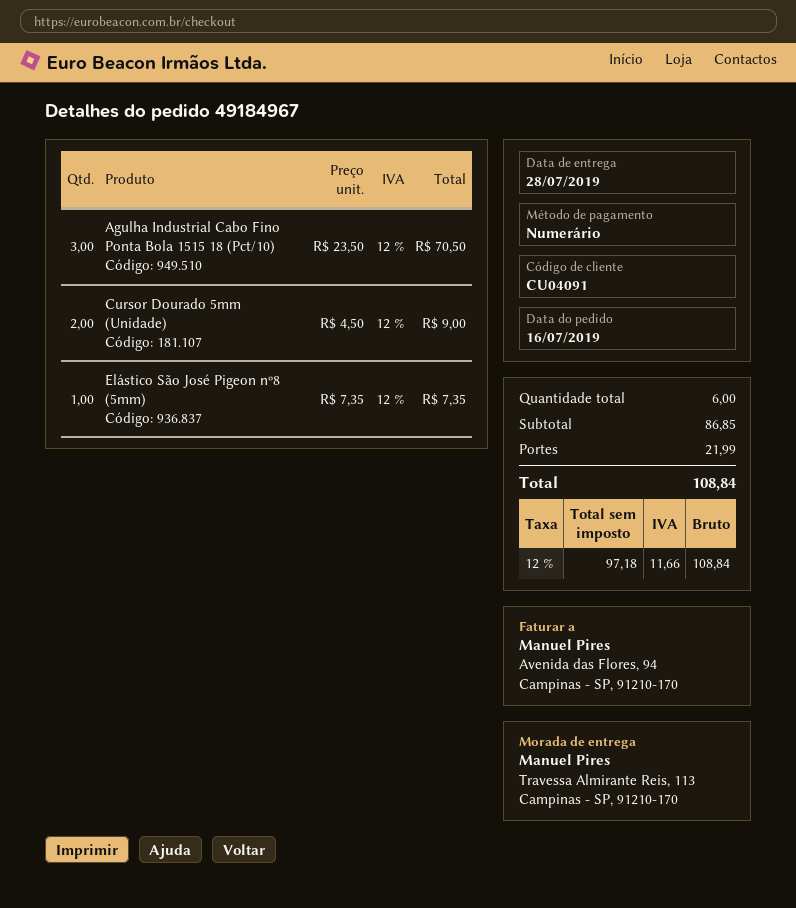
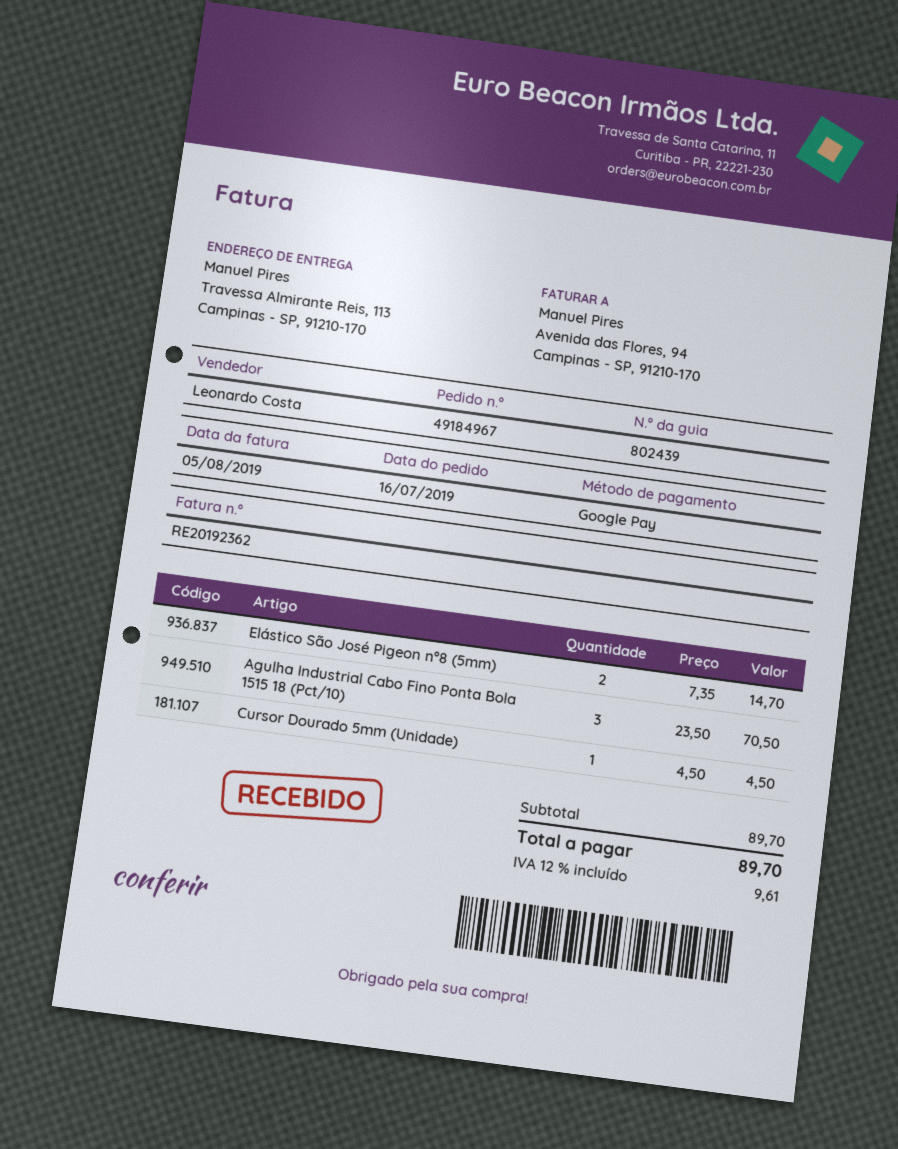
payment method: cash -> Google Pay
Cursor Dourado 5mm (Unidade): 2 x 4.50 = 9.00 -> 1 x 4.50 = 4.50
Elástico São José Pigeon nº8 (5mm): 1 x 7.35 = 7.35 -> 2 x 7.35 = 14.70
subtotal: 86.85 -> 89.70
shipping: 21.99 -> none
tax: 12% = 11.66 -> 12% = 9.61
total: 108.84 -> 89.70

